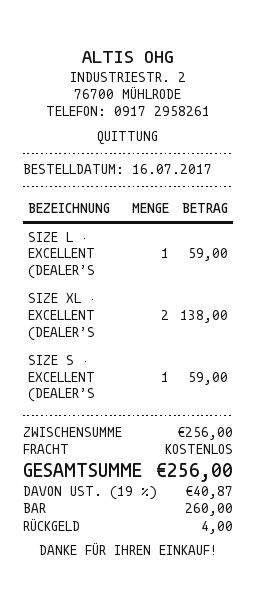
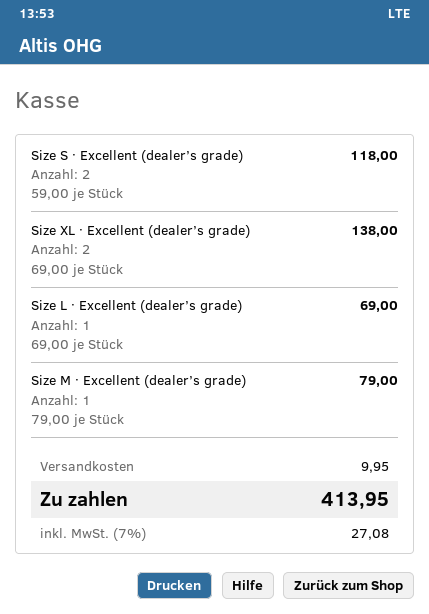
SIZE L · EXCELLENT (DEALER’S: 1 for 59.00 -> 1 for 69.00
SIZE S · EXCELLENT (DEALER’S: 1 for 59.00 -> 2 for 118.00
Size M · Excellent (dealer’s grade): none -> 1 for 79.00
shipping: 0.00 -> 9.95
tax: 19% = 40.87 -> 7% = 27.08
total: 256.00 -> 413.95

